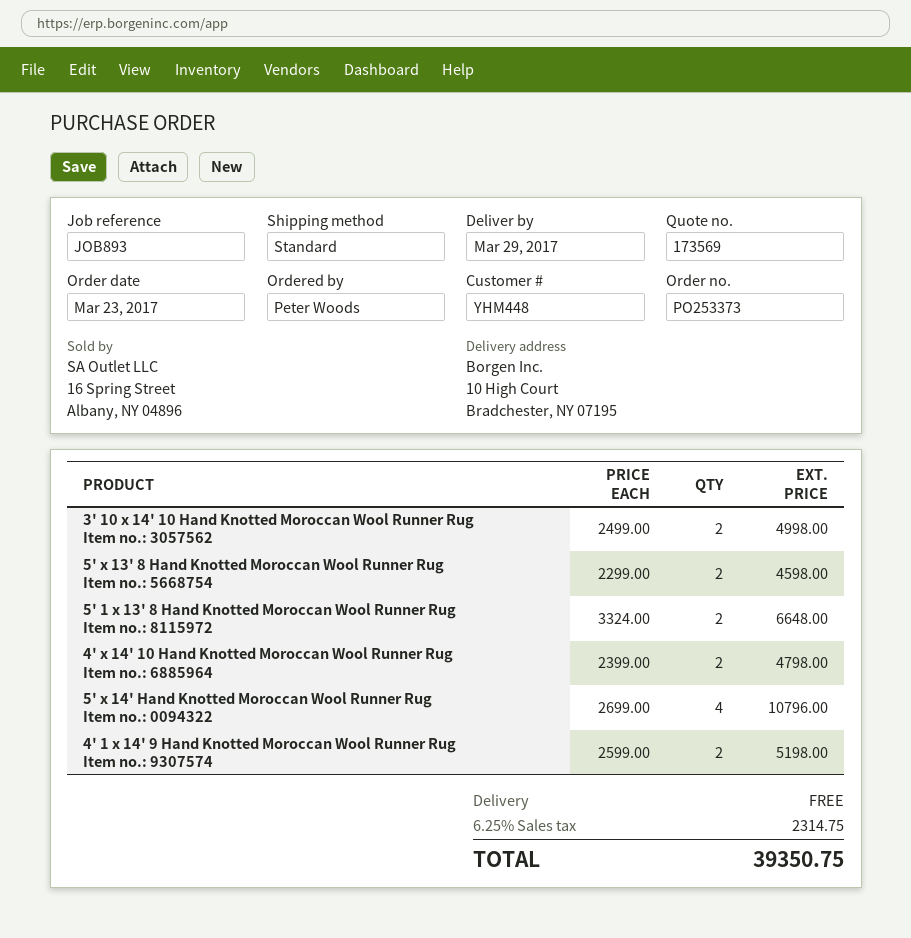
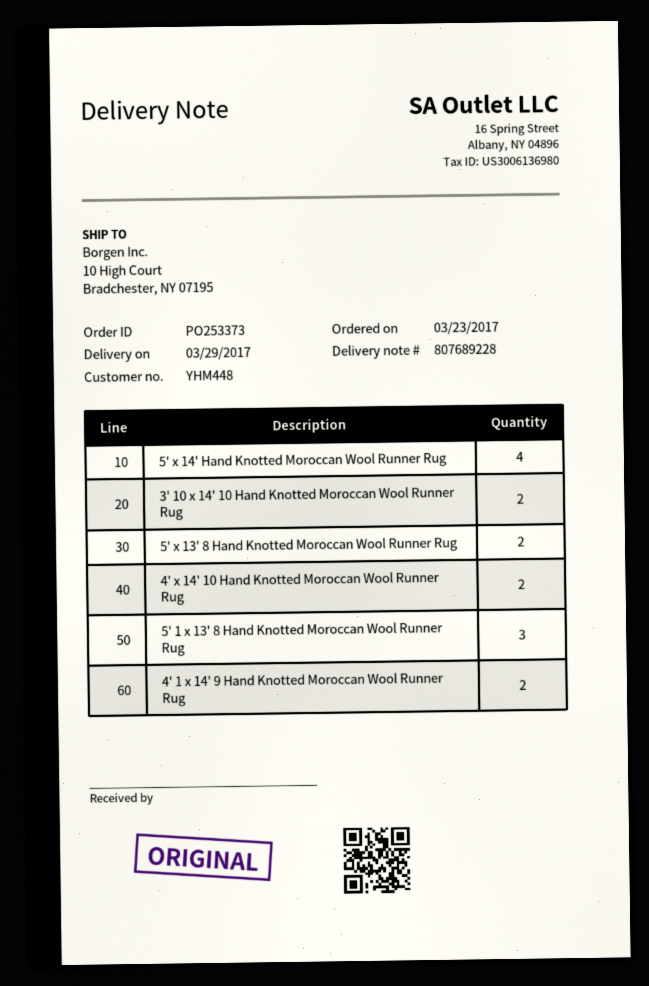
5' 1 x 13' 8 Hand Knotted Moroccan Wool Runner Rug: 2 -> 3

